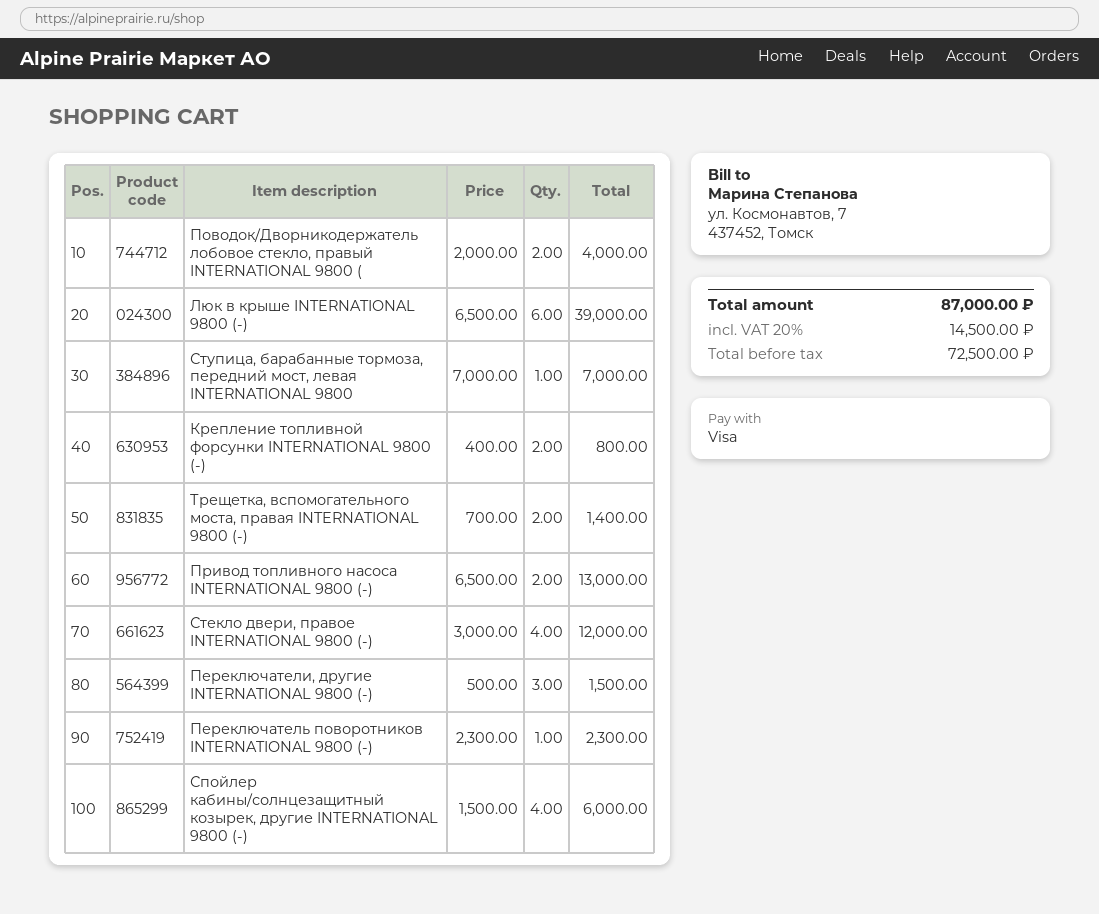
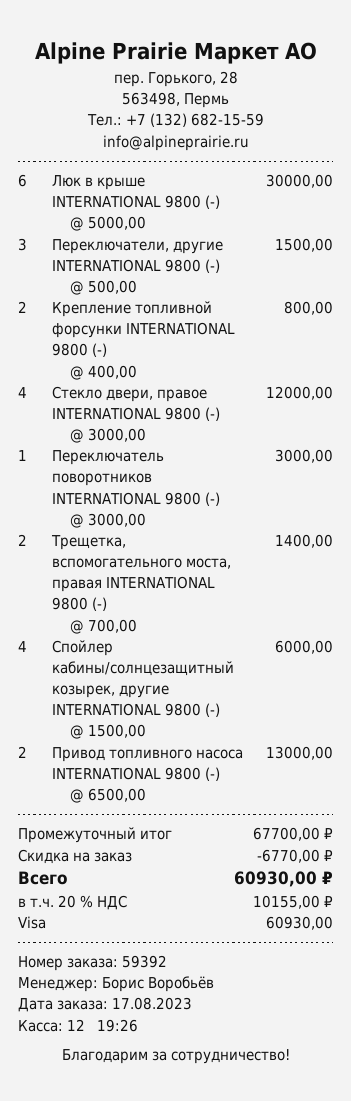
Поводок/Дворникодержатель лобовое стекло, правый INTERNATIONAL 9800 (: 2 x 2000.00 = 4000.00 -> none
Люк в крыше INTERNATIONAL 9800 (-): 6 x 6500.00 = 39000.00 -> 6 x 5000.00 = 30000.00
Ступица, барабанные тормоза, передний мост, левая INTERNATIONAL 9800: 1 x 7000.00 = 7000.00 -> none
Переключатель поворотников INTERNATIONAL 9800 (-): 1 x 2300.00 = 2300.00 -> 1 x 3000.00 = 3000.00
discount: none -> 6770.00
tax: 20% = 14500.00 -> 20% = 10155.00
total: 87000.00 -> 60930.00

